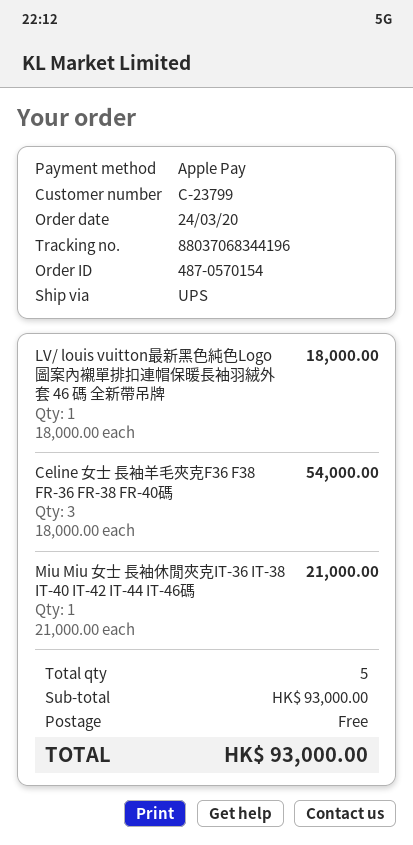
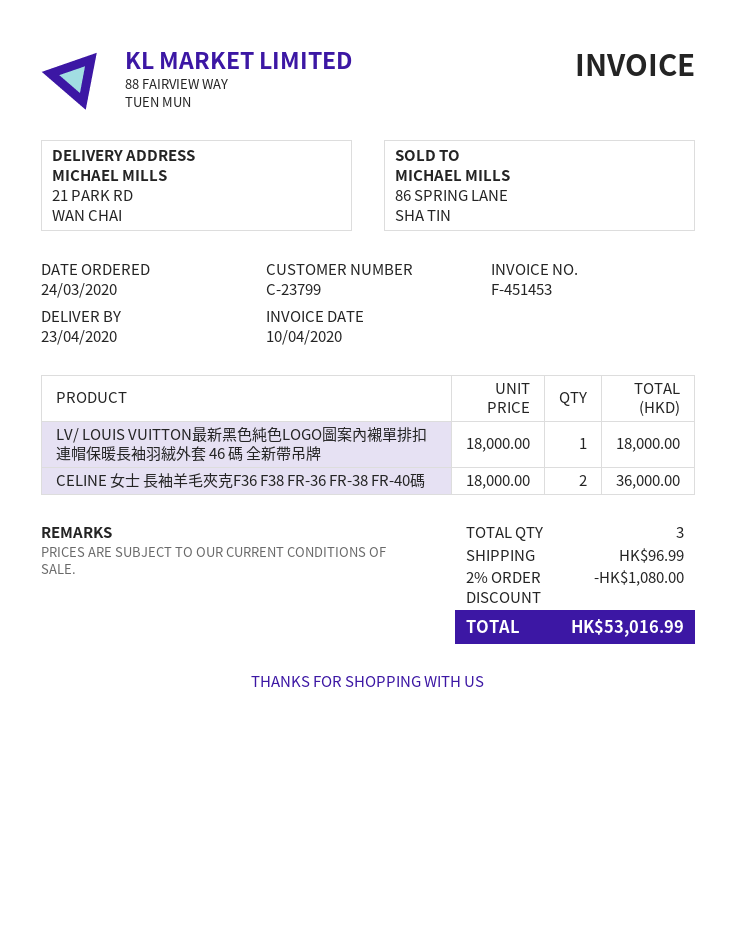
Celine 女士 長袖羊毛夾克F36 F38 FR-36 FR-38 FR-40碼: 3 x 18000.00 = 54000.00 -> 2 x 18000.00 = 36000.00
Miu Miu 女士 長袖休閒夾克IT-36 IT-38 IT-40 IT-42 IT-44 IT-46碼: 1 x 21000.00 = 21000.00 -> none
total quantity: 5 -> 3
discount: none -> 2% = 1080.00
shipping: 0.00 -> 96.99
total: 93000.00 -> 53016.99

